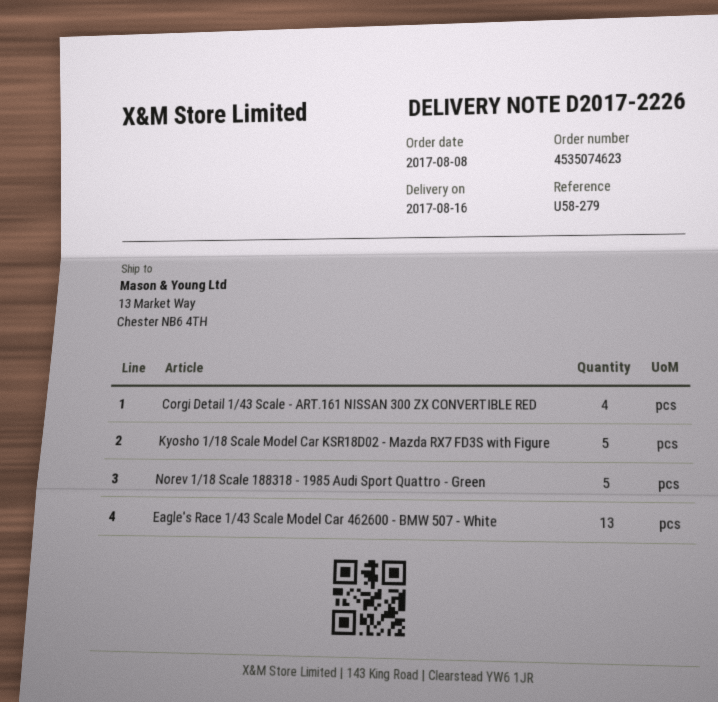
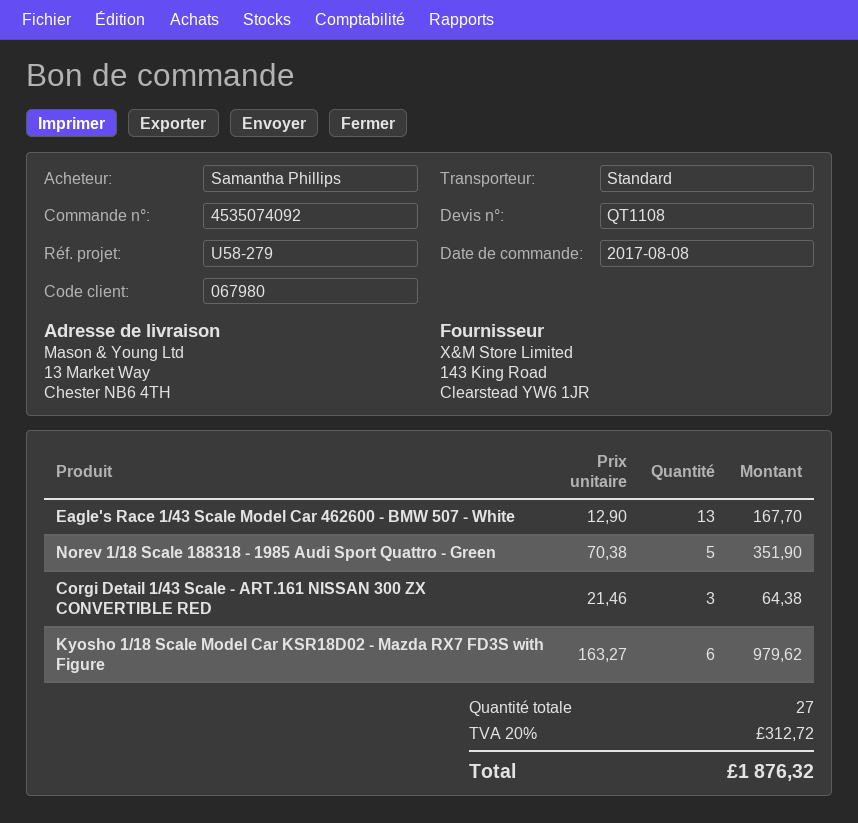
order number: 4535074623 -> 4535074092
Corgi Detail 1/43 Scale - ART.161 NISSAN 300 ZX CONVERTIBLE RED: 4 -> 3
Kyosho 1/18 Scale Model Car KSR18D02 - Mazda RX7 FD3S with Figure: 5 -> 6

